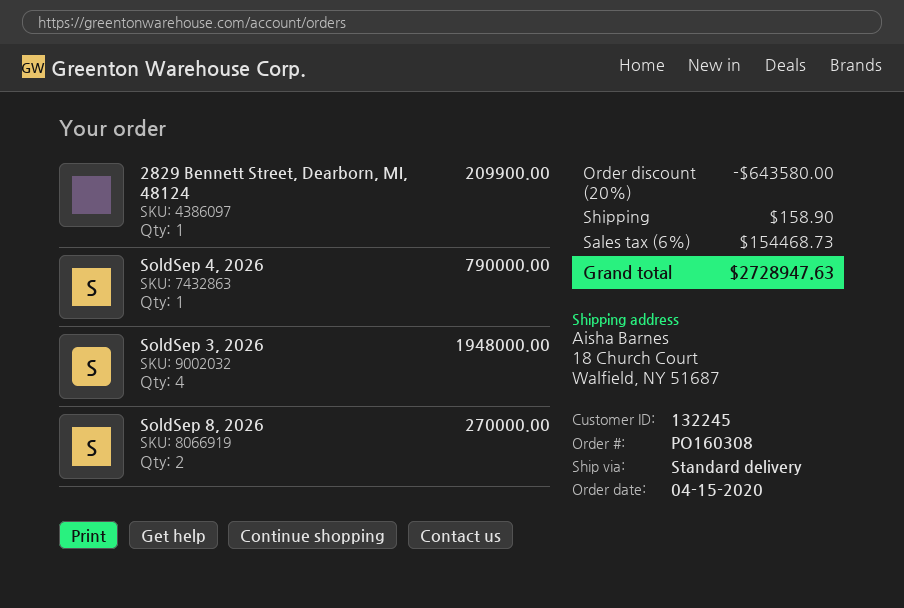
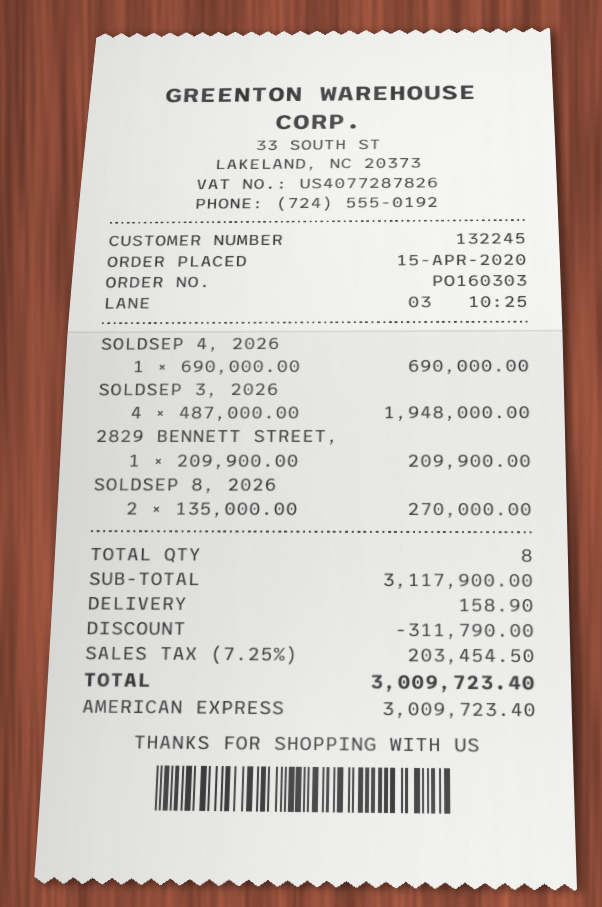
order number: PO160308 -> PO160303
SoldSep 4, 2026: 1 for 790000.00 -> 1 for 690000.00
discount: 643580.00 -> 311790.00
tax: 6% = 154468.73 -> 7.25% = 203454.50
total: 2728947.63 -> 3009723.40

